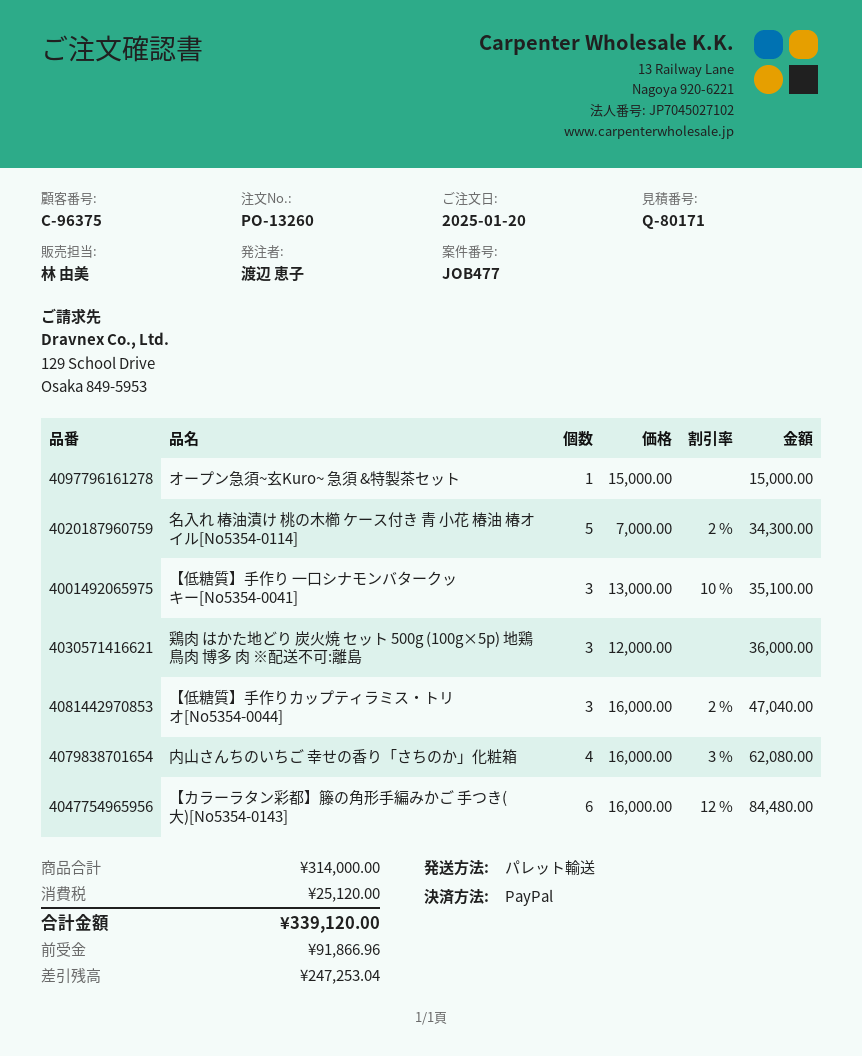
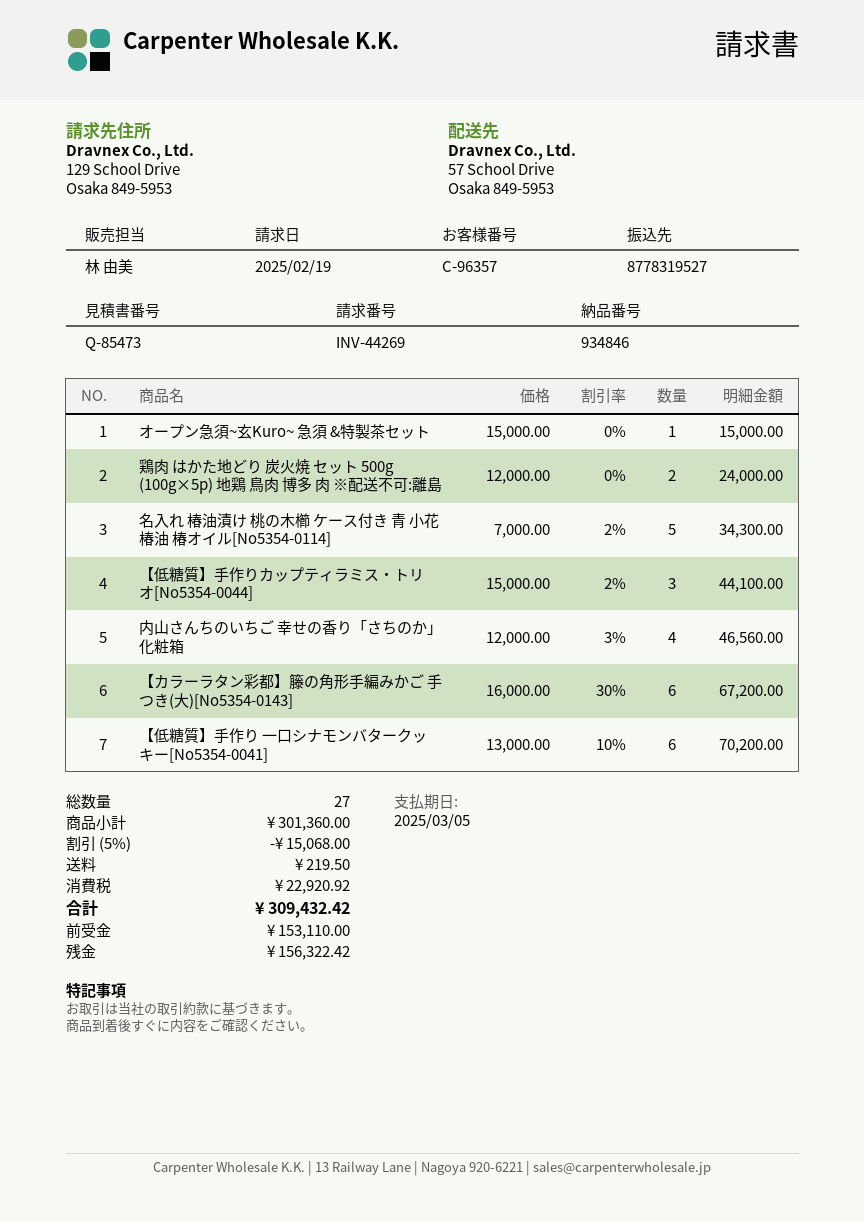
quote number: Q-80171 -> Q-85473
customer number: C-96375 -> C-96357
【低糖質】手作り 一口シナモンバタークッキー[No5354-0041]: 3 x 13000.00 - 10% = 35100.00 -> 6 x 13000.00 - 10% = 70200.00
鶏肉 はかた地どり 炭火焼 セット 500g (100g×5p) 地鶏 鳥肉 博多 肉 ※配送不可:離島: 3 x 12000.00 = 36000.00 -> 2 x 12000.00 = 24000.00
【低糖質】手作りカップティラミス・トリオ[No5354-0044]: 3 x 16000.00 - 2% = 47040.00 -> 3 x 15000.00 - 2% = 44100.00
内山さんちのいちご 幸せの香り「さちのか」化粧箱: 4 x 16000.00 - 3% = 62080.00 -> 4 x 12000.00 - 3% = 46560.00
【カラーラタン彩都】籐の角形手編みかご 手つき(大)[No5354-0143]: 6 x 16000.00 - 12% = 84480.00 -> 6 x 16000.00 - 30% = 67200.00
subtotal: 314000.00 -> 301360.00
discount: none -> 5% = 15068.00
shipping: none -> 219.50
tax: 25120.00 -> 22920.92
total: 339120.00 -> 309432.42
deposit: 91866.96 -> 153110.00
balance: 247253.04 -> 156322.42

